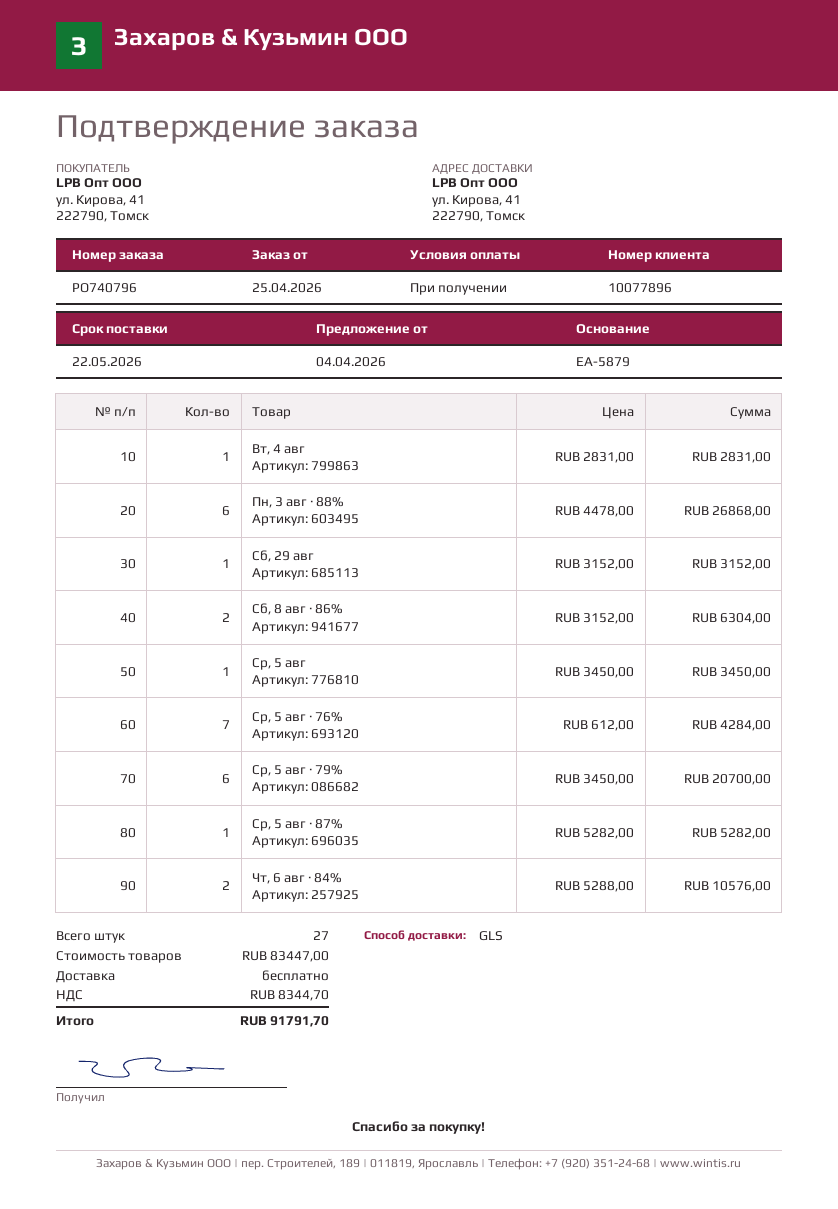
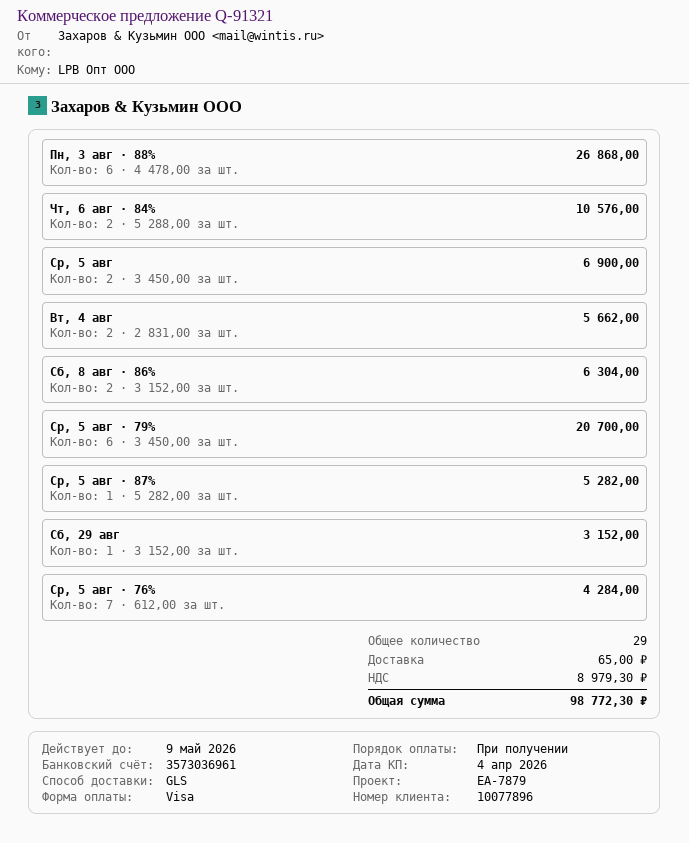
reference: EA-5879 -> EA-7879
Вт, 4 авг: 1 x 2831.00 = 2831.00 -> 2 x 2831.00 = 5662.00
Ср, 5 авг: 1 x 3450.00 = 3450.00 -> 2 x 3450.00 = 6900.00
total quantity: 27 -> 29
shipping: 0.00 -> 65.00
tax: 8344.70 -> 8979.30
total: 91791.70 -> 98772.30

